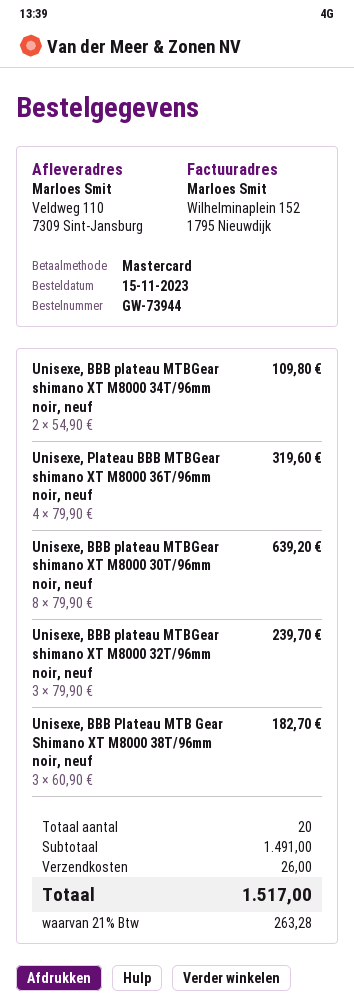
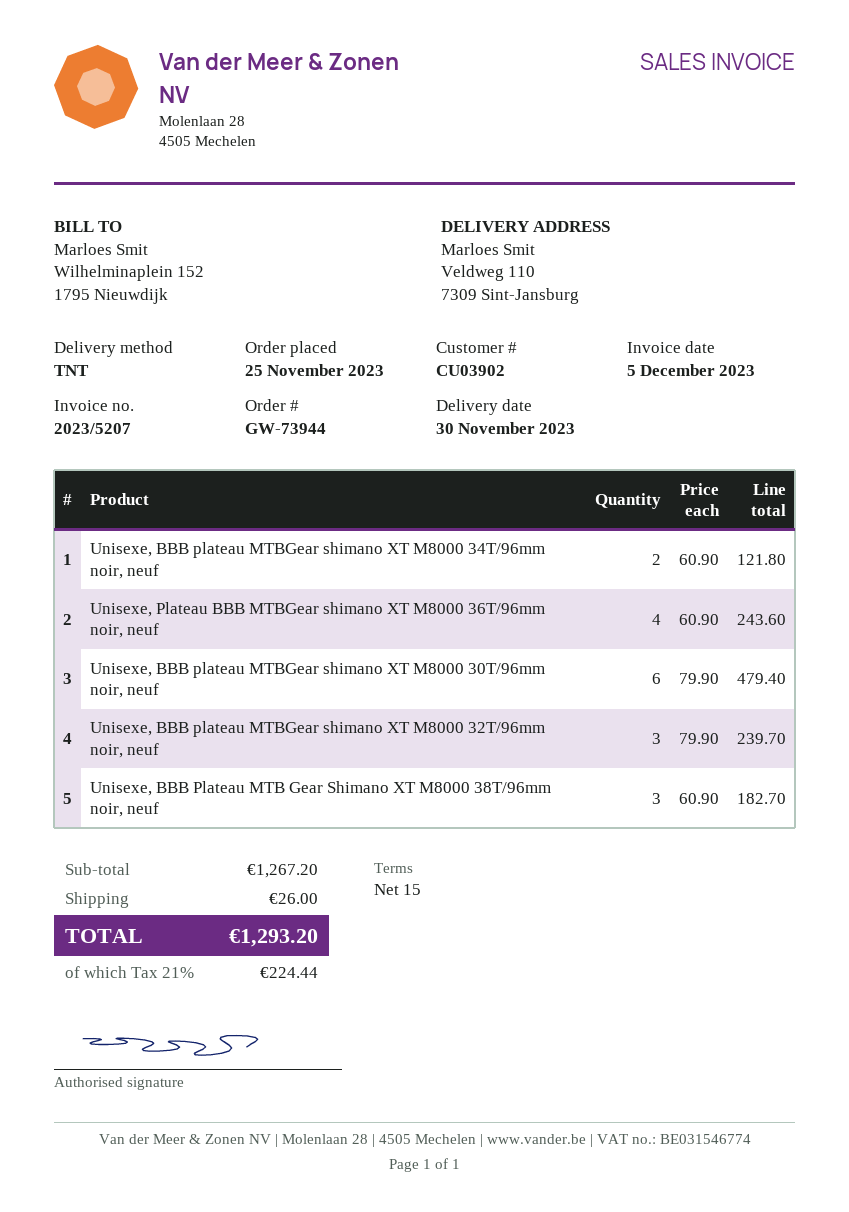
order date: 2023-11-15 -> 2023-11-25
Unisexe, BBB plateau MTBGear shimano XT M8000 34T/96mm noir, neuf: 2 x 54.90 = 109.80 -> 2 x 60.90 = 121.80
Unisexe, Plateau BBB MTBGear shimano XT M8000 36T/96mm noir, neuf: 4 x 79.90 = 319.60 -> 4 x 60.90 = 243.60
Unisexe, BBB plateau MTBGear shimano XT M8000 30T/96mm noir, neuf: 8 x 79.90 = 639.20 -> 6 x 79.90 = 479.40
subtotal: 1491.00 -> 1267.20
tax: 21% = 263.28 -> 21% = 224.44
total: 1517.00 -> 1293.20

